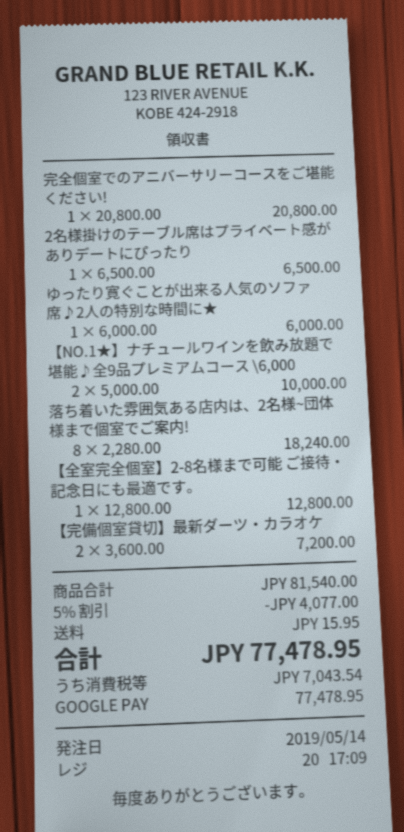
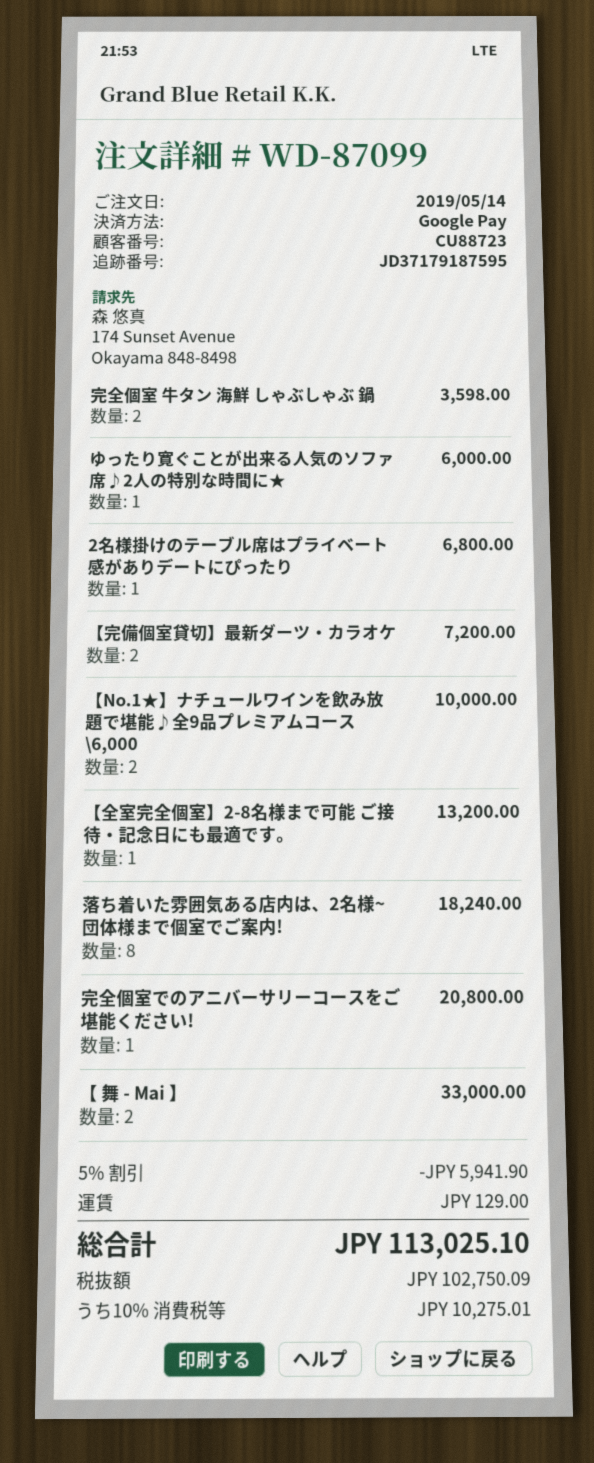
2名様掛けのテーブル席はプライベート感がありデートにぴったり: 1 for 6500.00 -> 1 for 6800.00
【全室完全個室】2-8名様まで可能 ご接待・記念日にも最適です。: 1 for 12800.00 -> 1 for 13200.00
完全個室 牛タン 海鮮 しゃぶしゃぶ 鍋: none -> 2 for 3598.00
【 舞 - Mai 】: none -> 2 for 33000.00
discount: 5% = 4077.00 -> 5% = 5941.90
shipping: 15.95 -> 129.00
tax: 7043.54 -> 10275.01
total: 77478.95 -> 113025.10

